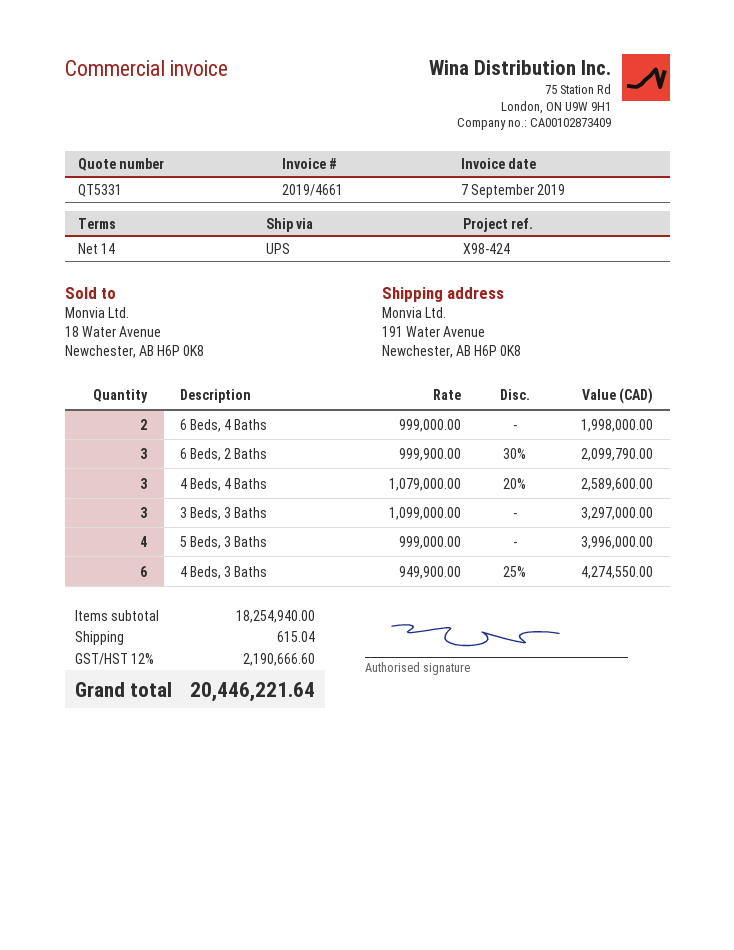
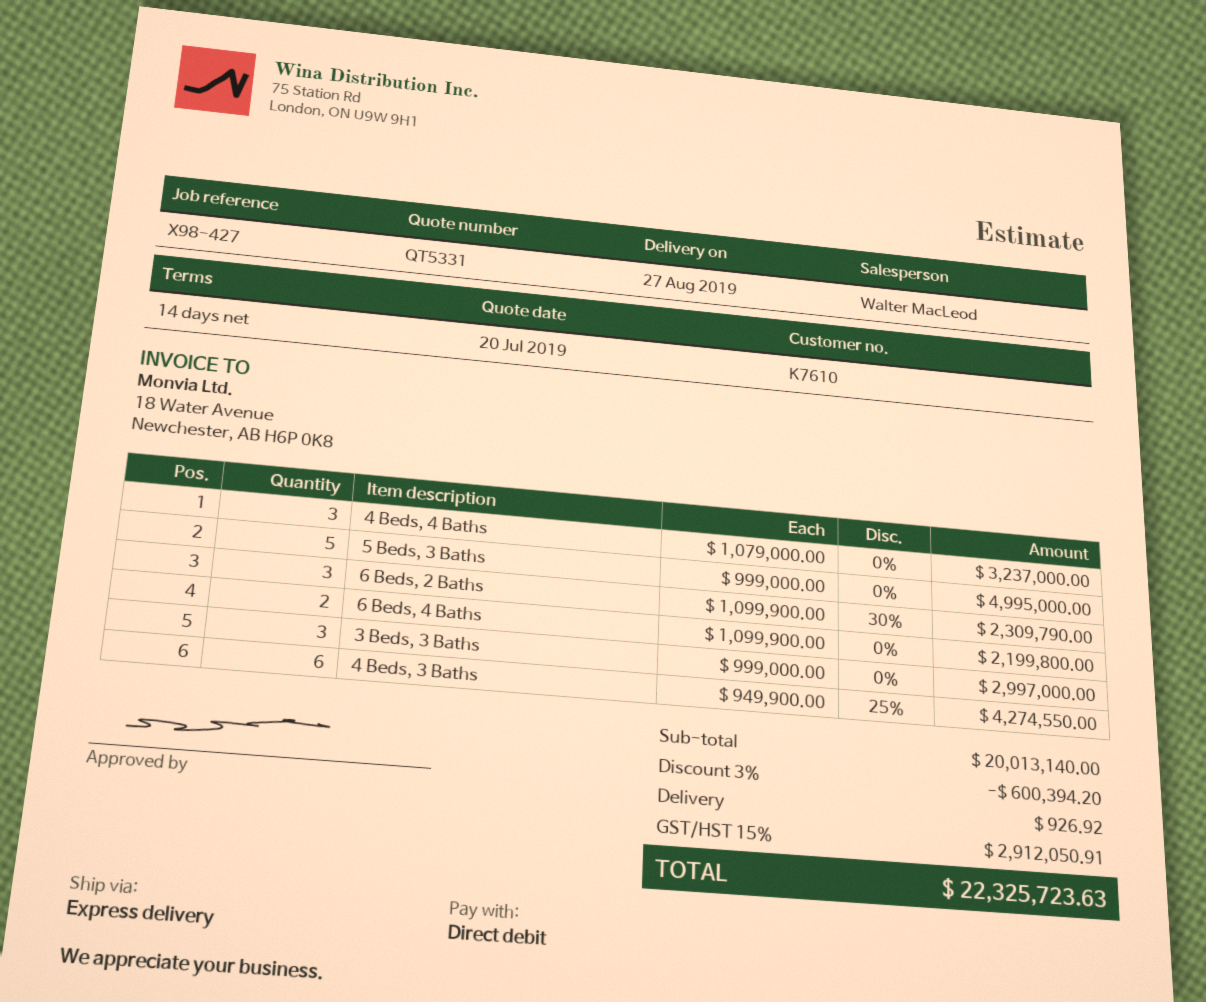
reference: X98-424 -> X98-427
shipping method: UPS -> express
6 Beds, 4 Baths: 2 x 999000.00 = 1998000.00 -> 2 x 1099900.00 = 2199800.00
6 Beds, 2 Baths: 3 x 999900.00 - 30% = 2099790.00 -> 3 x 1099900.00 - 30% = 2309790.00
4 Beds, 4 Baths: 3 x 1079000.00 - 20% = 2589600.00 -> 3 x 1079000.00 = 3237000.00
3 Beds, 3 Baths: 3 x 1099000.00 = 3297000.00 -> 3 x 999000.00 = 2997000.00
5 Beds, 3 Baths: 4 x 999000.00 = 3996000.00 -> 5 x 999000.00 = 4995000.00
subtotal: 18254940.00 -> 20013140.00
discount: none -> 3% = 600394.20
shipping: 615.04 -> 926.92
tax: 12% = 2190666.60 -> 15% = 2912050.91
total: 20446221.64 -> 22325723.63

